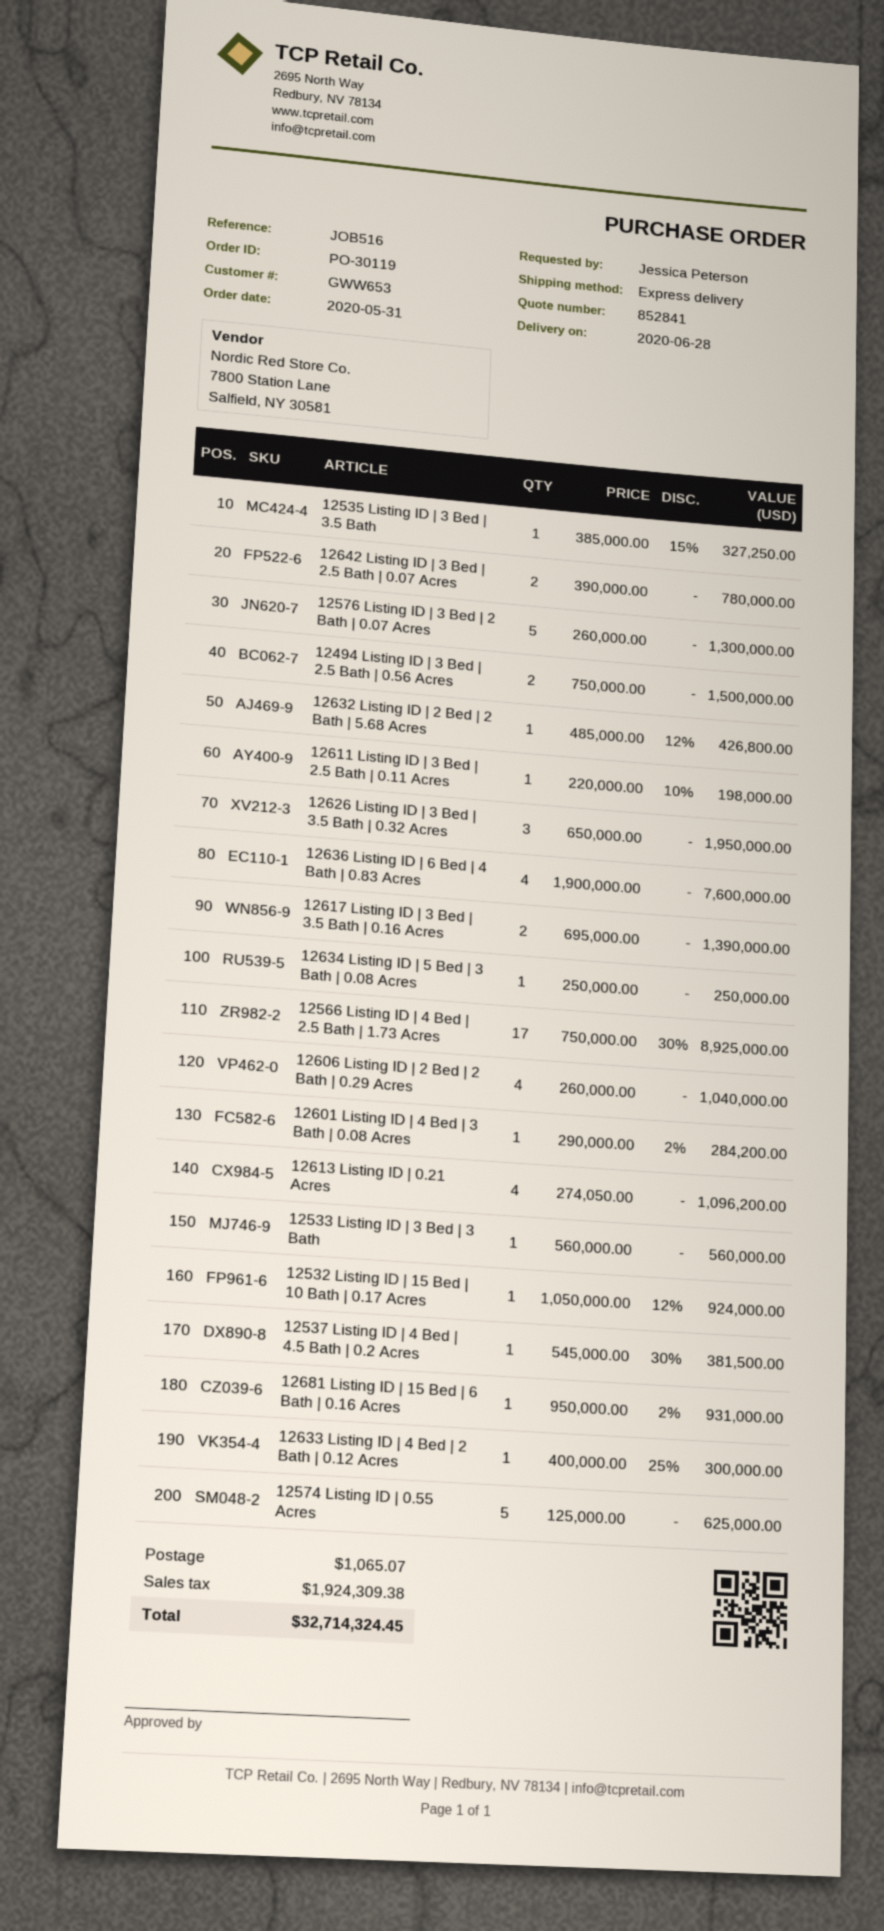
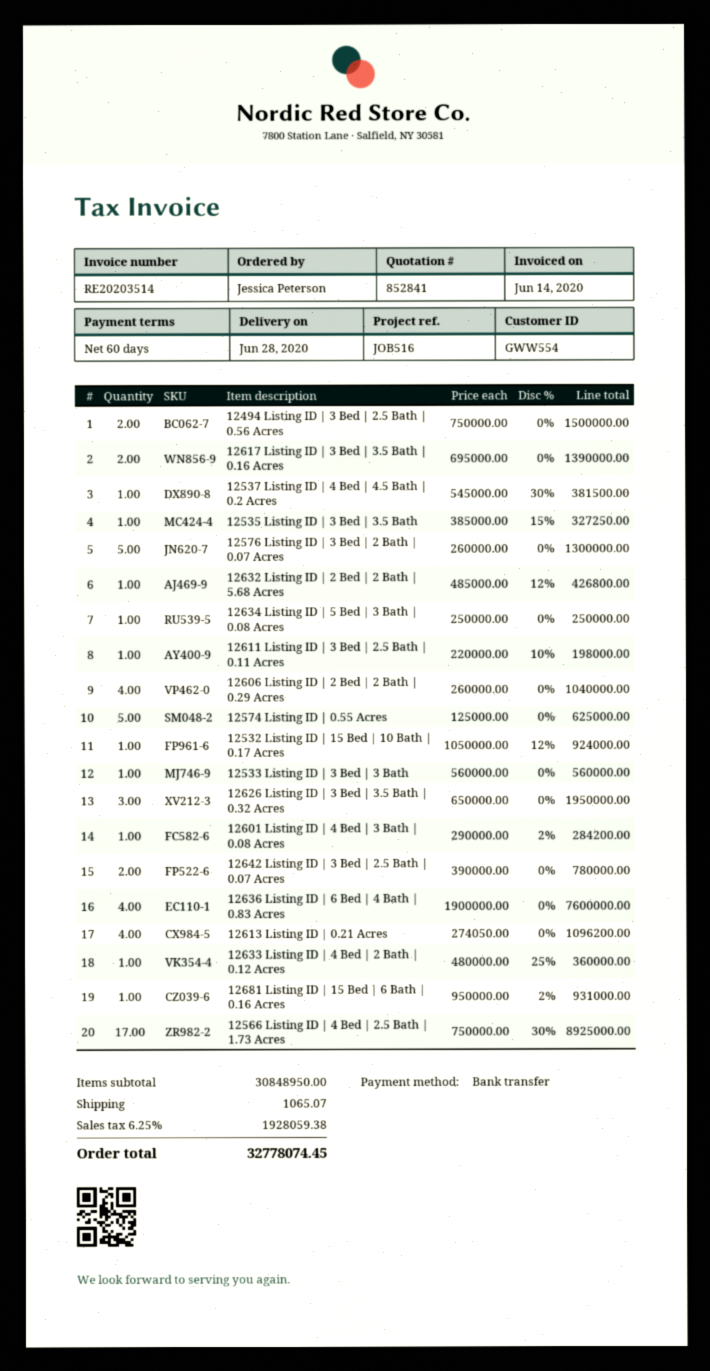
customer number: GWW653 -> GWW554
12633 Listing ID | 4 Bed | 2 Bath | 0.12 Acres: 1 x 400000.00 - 25% = 300000.00 -> 1 x 480000.00 - 25% = 360000.00
tax: 1924309.38 -> 1928059.38
total: 32714324.45 -> 32778074.45

